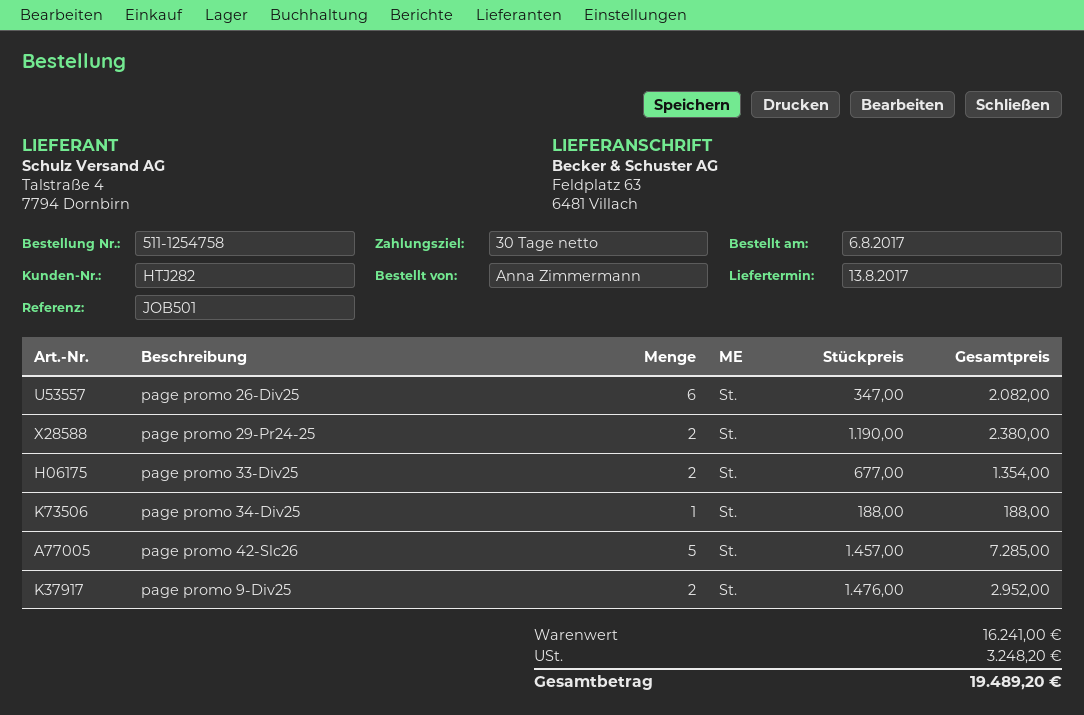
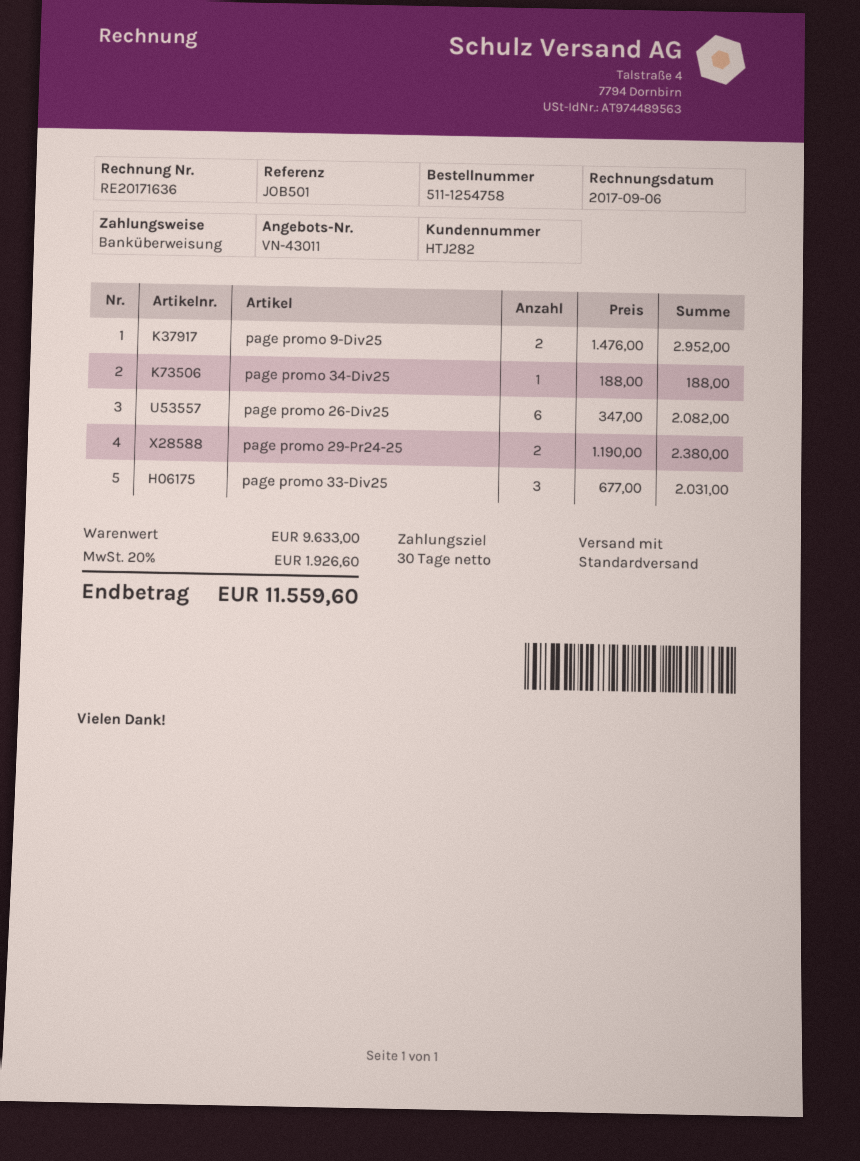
page promo 33-Div25: 2 x 677.00 = 1354.00 -> 3 x 677.00 = 2031.00
page promo 42-Slc26: 5 x 1457.00 = 7285.00 -> none
subtotal: 16241.00 -> 9633.00
tax: 3248.20 -> 1926.60
total: 19489.20 -> 11559.60

